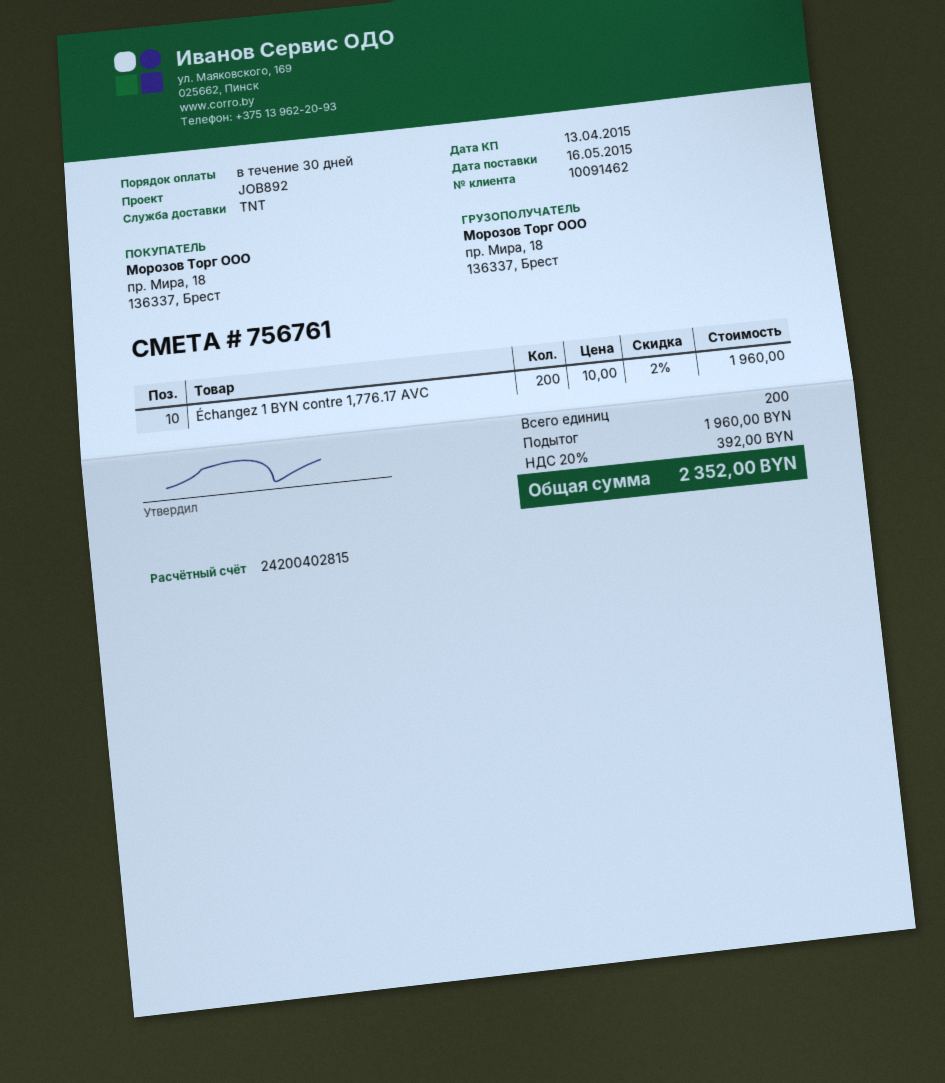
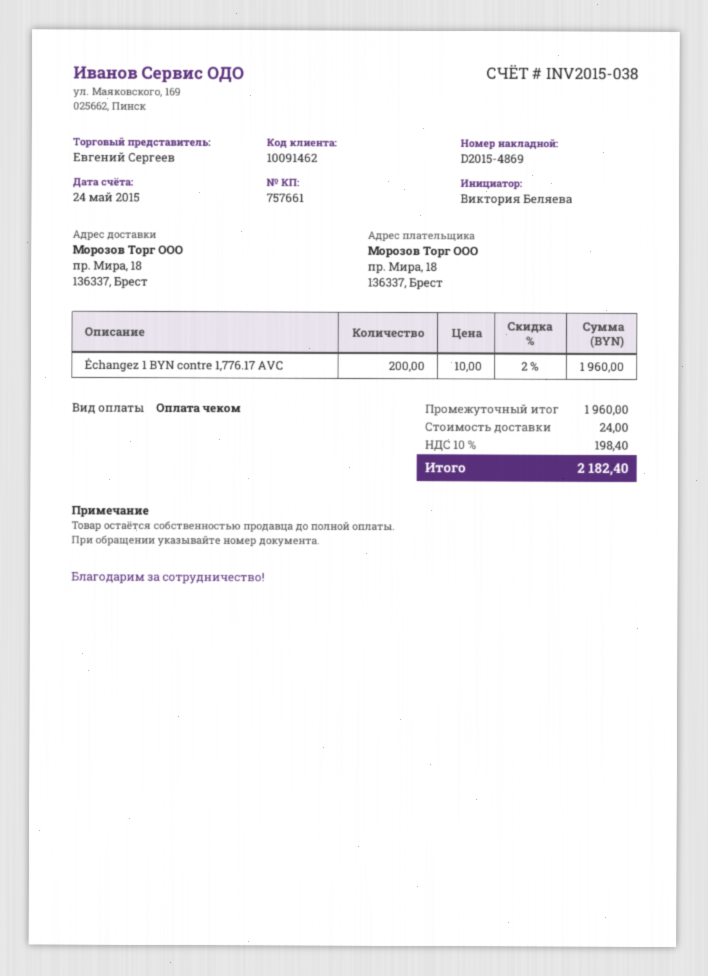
quote number: 756761 -> 757661
shipping: none -> 24.00
tax: 20% = 392.00 -> 10% = 198.40
total: 2352.00 -> 2182.40

